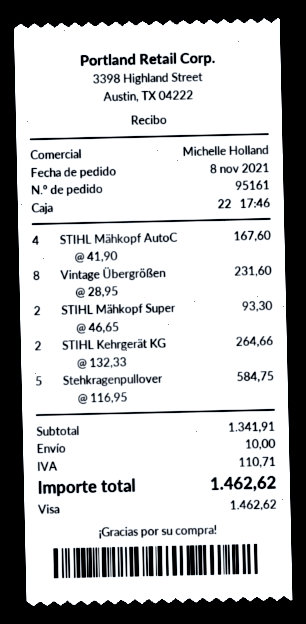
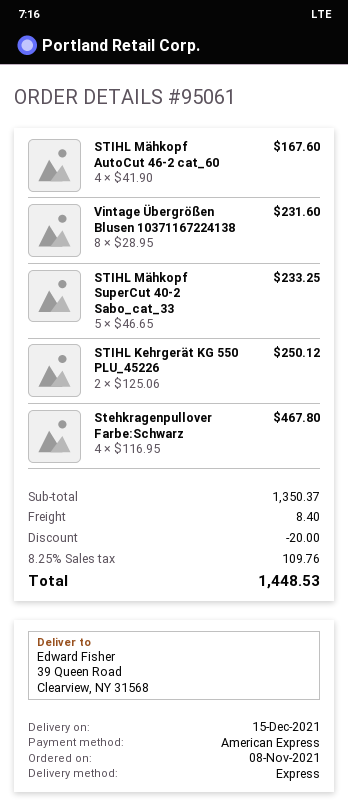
order number: 95161 -> 95061
payment method: Visa -> American Express
STIHL Mähkopf Super: 2 x 46.65 = 93.30 -> 5 x 46.65 = 233.25
STIHL Kehrgerät KG: 2 x 132.33 = 264.66 -> 2 x 125.06 = 250.12
Stehkragenpullover: 5 x 116.95 = 584.75 -> 4 x 116.95 = 467.80
subtotal: 1341.91 -> 1350.37
discount: none -> 20.00
shipping: 10.00 -> 8.40
tax: 110.71 -> 109.76
total: 1462.62 -> 1448.53

